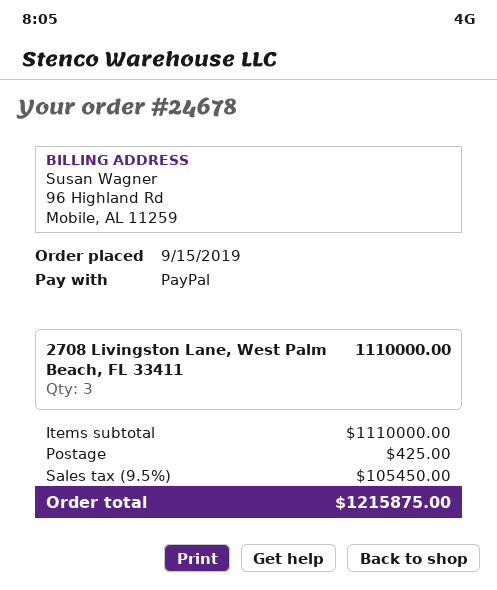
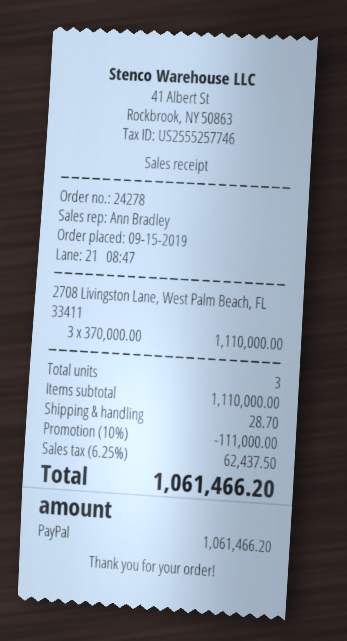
order number: 24678 -> 24278
discount: none -> 10% = 111000.00
shipping: 425.00 -> 28.70
tax: 9.5% = 105450.00 -> 6.25% = 62437.50
total: 1215875.00 -> 1061466.20

